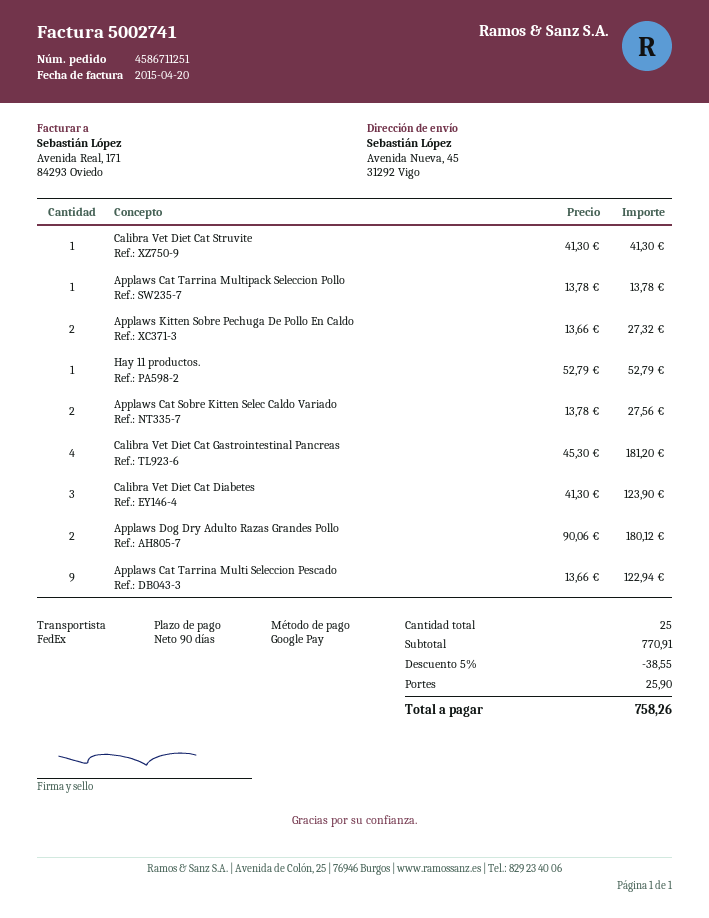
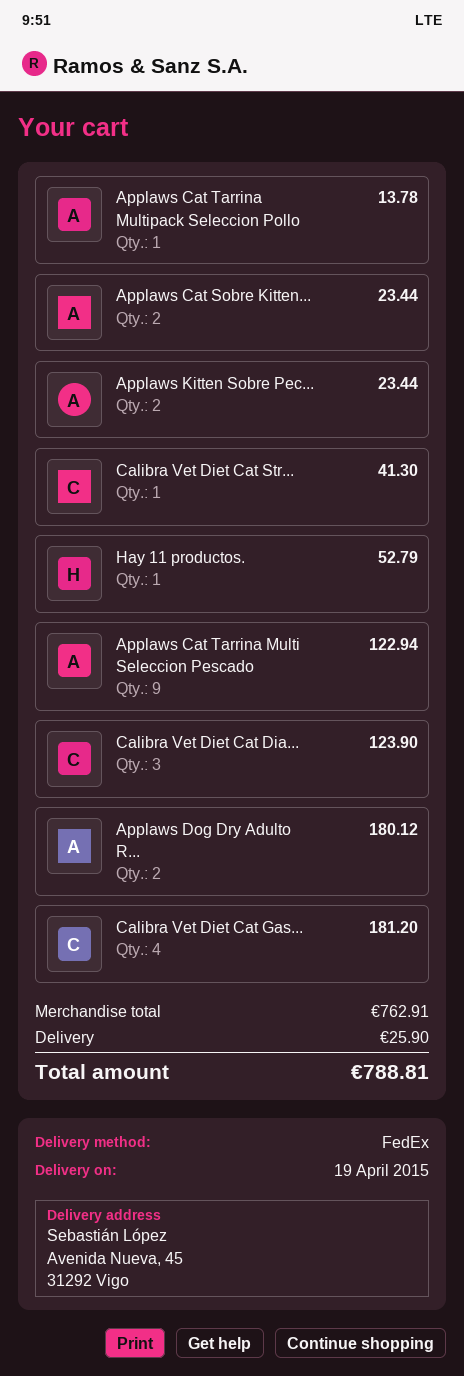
Applaws Kitten Sobre Pechuga De Pollo En Caldo: 2 for 27.32 -> 2 for 23.44
Applaws Cat Sobre Kitten Selec Caldo Variado: 2 for 27.56 -> 2 for 23.44
subtotal: 770.91 -> 762.91
discount: 5% = 38.55 -> none
total: 758.26 -> 788.81

